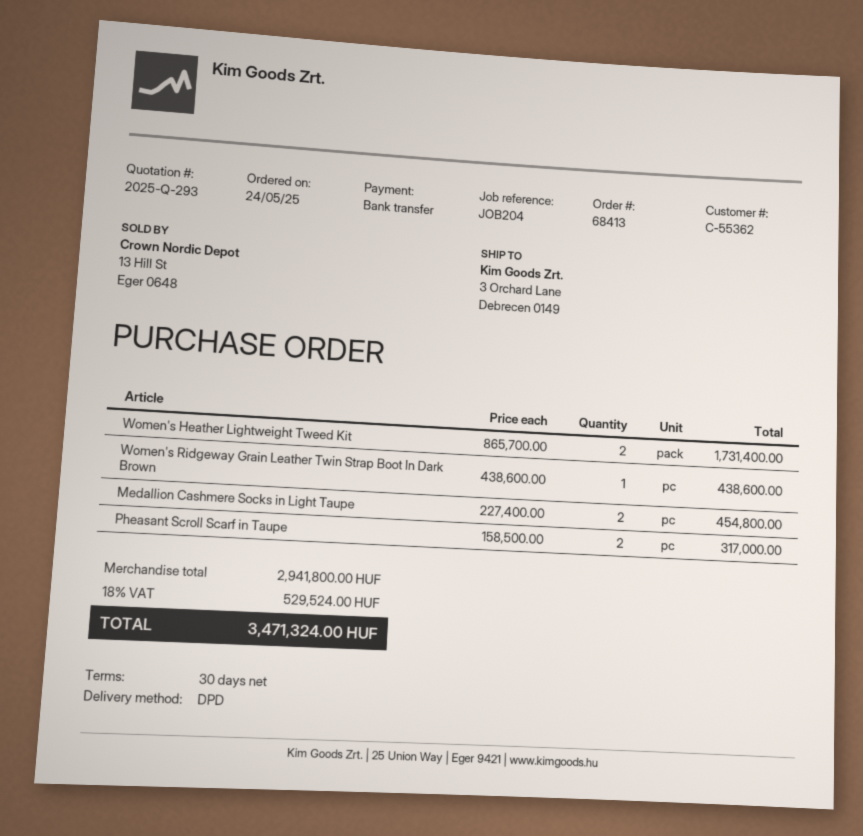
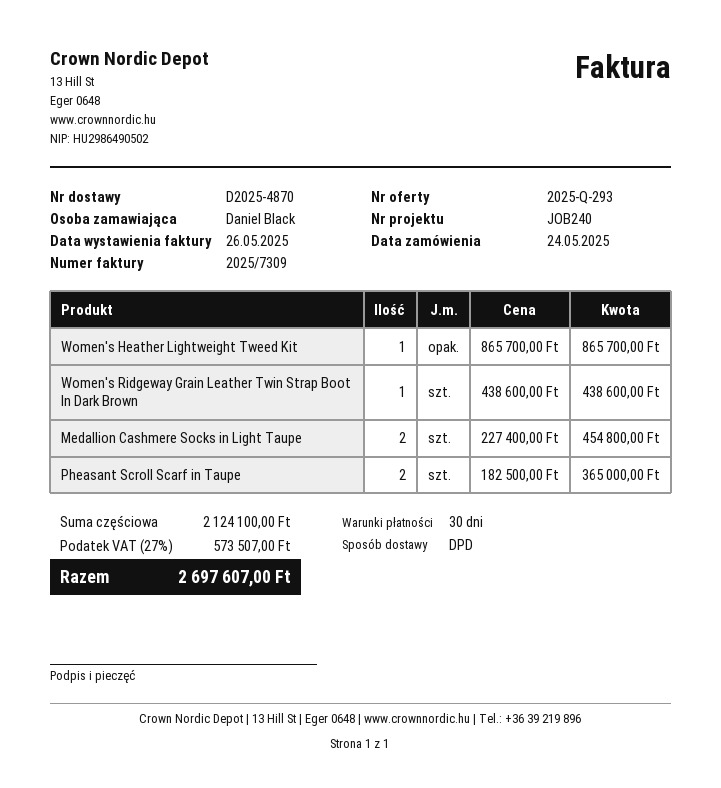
reference: JOB204 -> JOB240
Women's Heather Lightweight Tweed Kit: 2 x 865700.00 = 1731400.00 -> 1 x 865700.00 = 865700.00
Pheasant Scroll Scarf in Taupe: 2 x 158500.00 = 317000.00 -> 2 x 182500.00 = 365000.00
subtotal: 2941800.00 -> 2124100.00
tax: 18% = 529524.00 -> 27% = 573507.00
total: 3471324.00 -> 2697607.00

